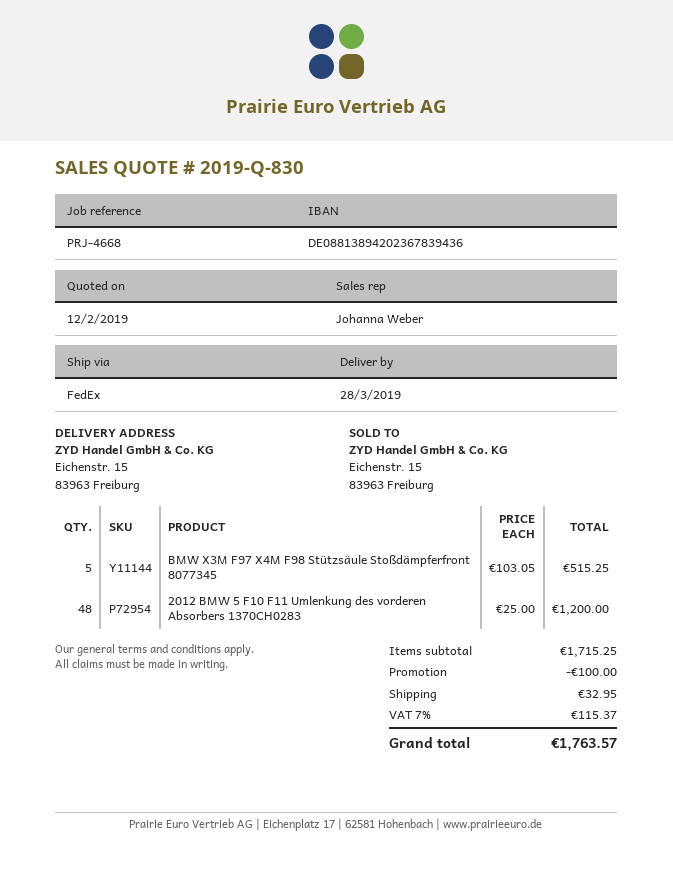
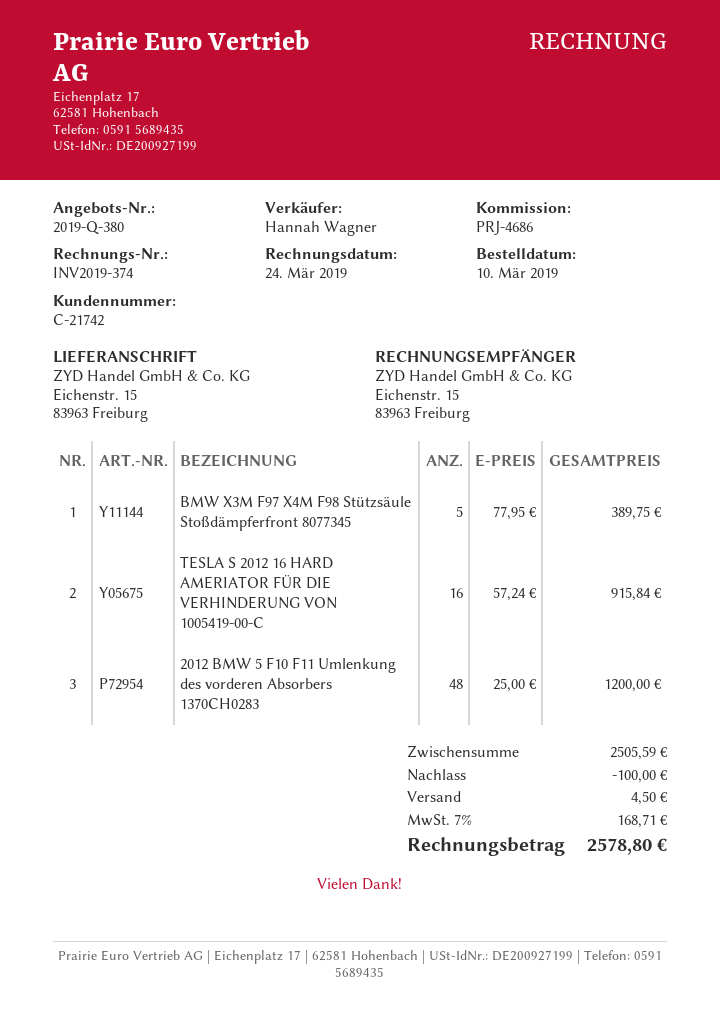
quote number: 2019-Q-830 -> 2019-Q-380
reference: PRJ-4668 -> PRJ-4686
sales rep: Johanna Weber -> Hannah Wagner
BMW X3M F97 X4M F98 Stützsäule Stoßdämpferfront 8077345: 5 x 103.05 = 515.25 -> 5 x 77.95 = 389.75
TESLA S 2012 16 HARD AMERIATOR FÜR DIE VERHINDERUNG VON 1005419-00-C: none -> 16 x 57.24 = 915.84
subtotal: 1715.25 -> 2505.59
shipping: 32.95 -> 4.50
tax: 7% = 115.37 -> 7% = 168.71
total: 1763.57 -> 2578.80

